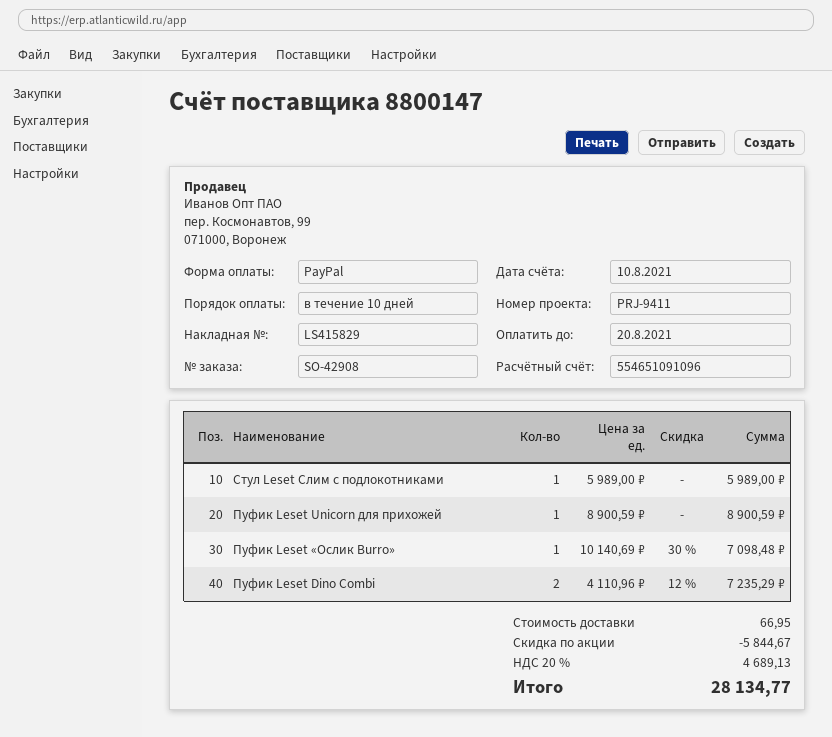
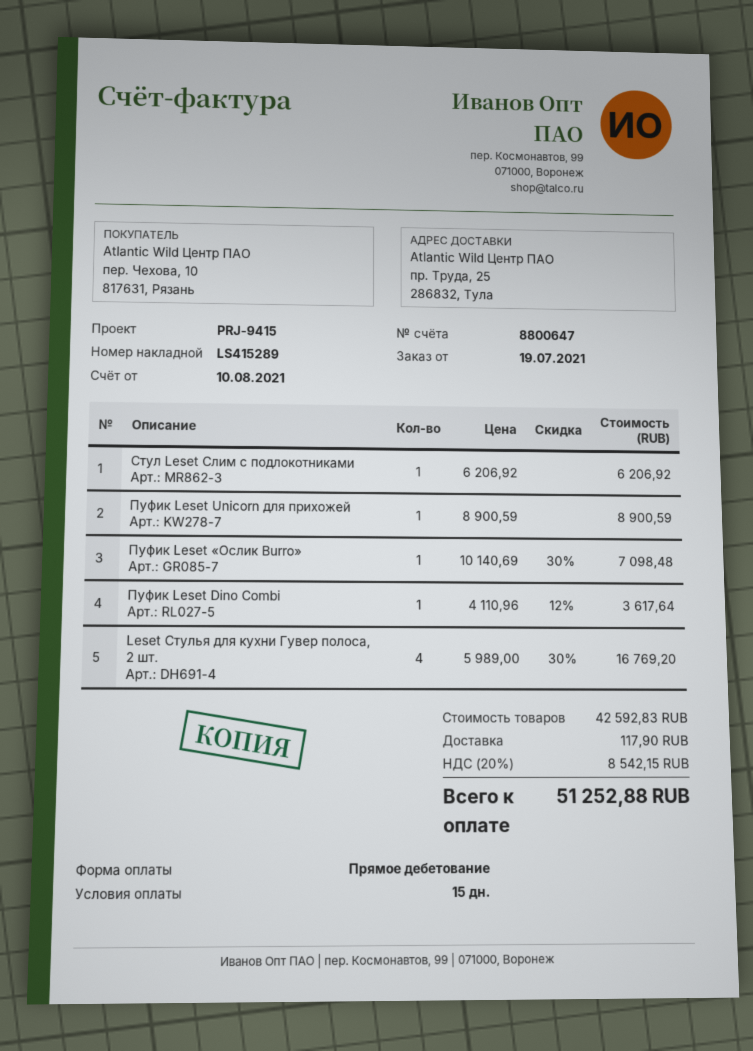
delivery note number: LS415829 -> LS415289
invoice number: 8800147 -> 8800647
payment terms: 10 days -> 15 days
reference: PRJ-9411 -> PRJ-9415
payment method: PayPal -> direct debit
Стул Leset Слим с подлокотниками: 1 x 5989.00 = 5989.00 -> 1 x 6206.92 = 6206.92
Пуфик Leset Dino Combi: 2 x 4110.96 - 12% = 7235.29 -> 1 x 4110.96 - 12% = 3617.64
Leset Стулья для кухни Гувер полоса, 2 шт.: none -> 4 x 5989.00 - 30% = 16769.20
discount: 5844.67 -> none
shipping: 66.95 -> 117.90
tax: 20% = 4689.13 -> 20% = 8542.15
total: 28134.77 -> 51252.88

